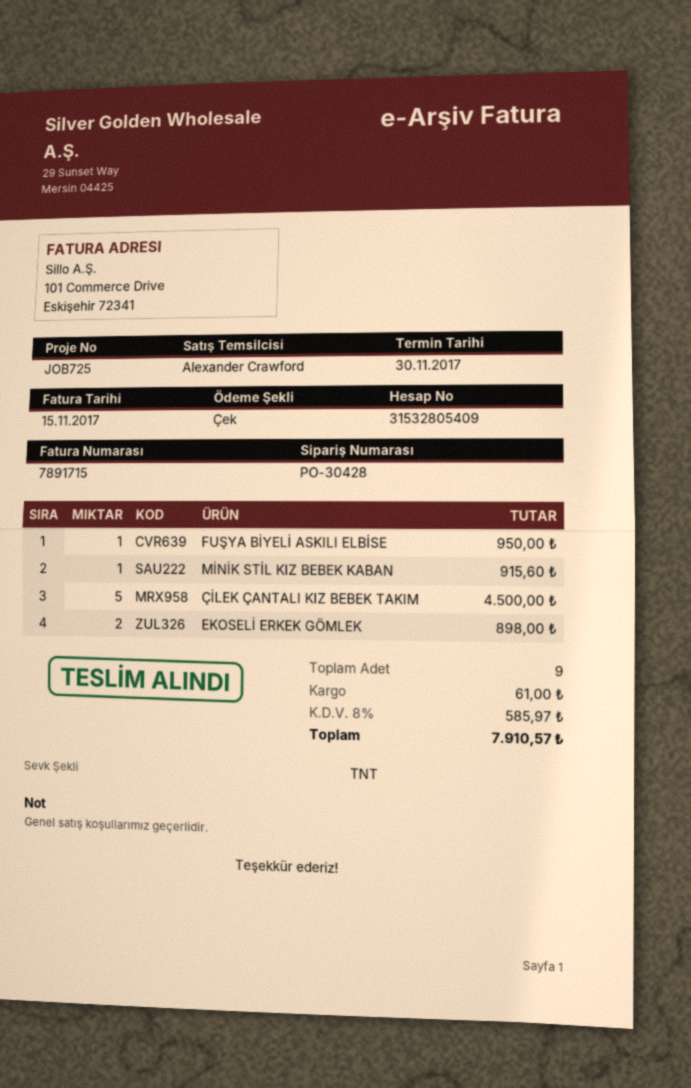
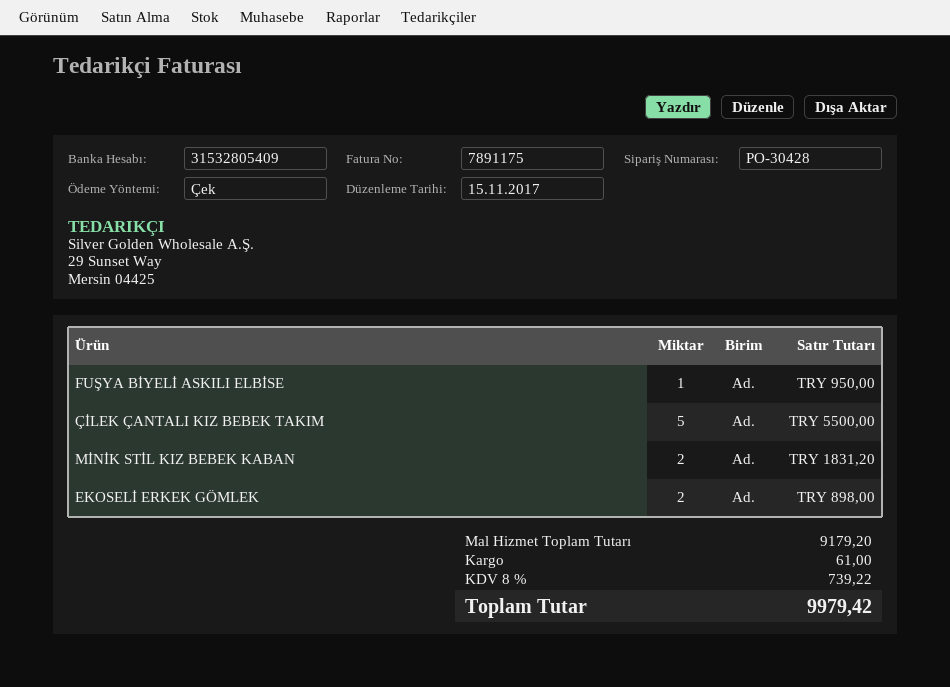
invoice number: 7891715 -> 7891175
MİNİK STİL KIZ BEBEK KABAN: 1 for 915.60 -> 2 for 1831.20
ÇİLEK ÇANTALI KIZ BEBEK TAKIM: 5 for 4500.00 -> 5 for 5500.00
tax: 8% = 585.97 -> 8% = 739.22
total: 7910.57 -> 9979.42

